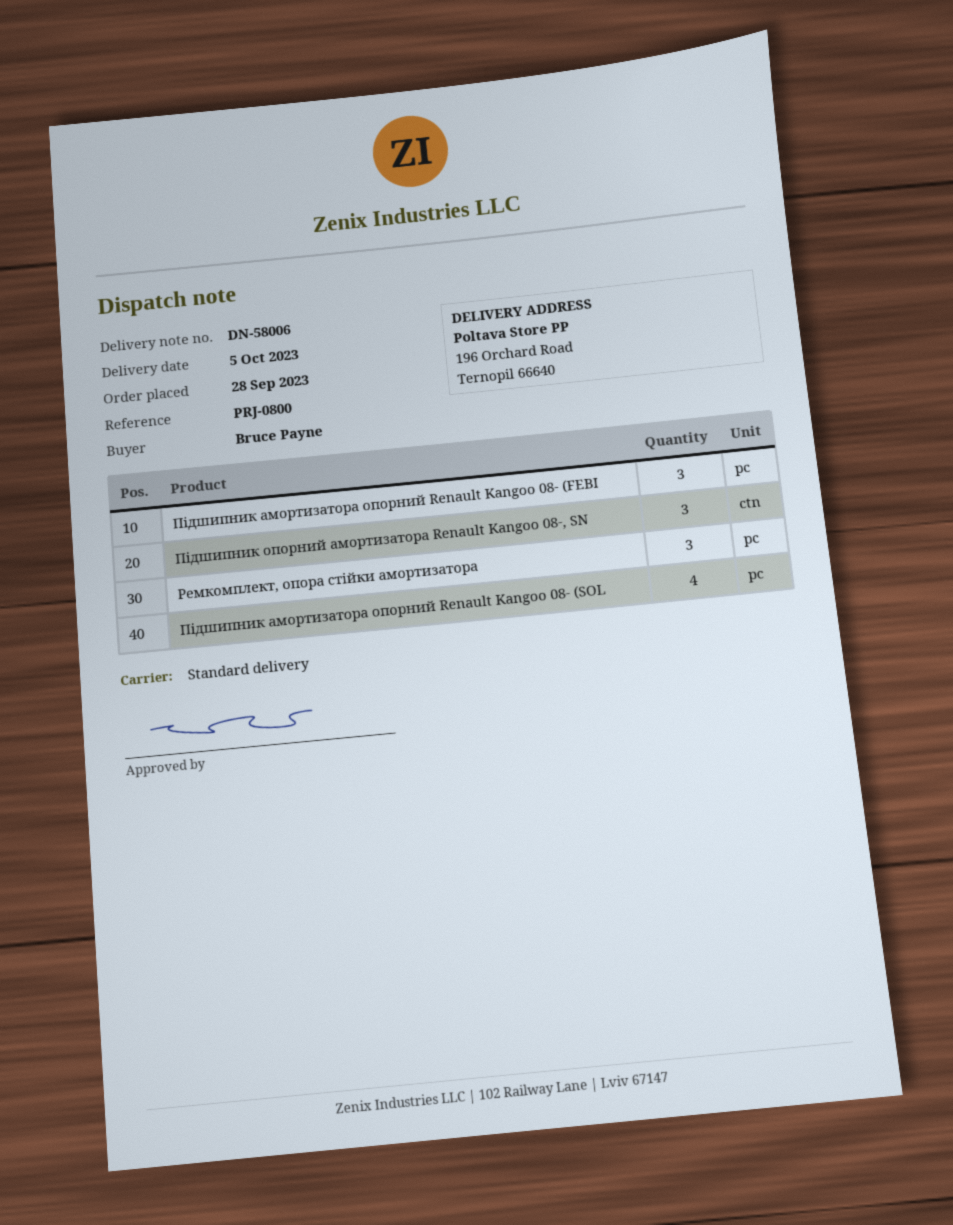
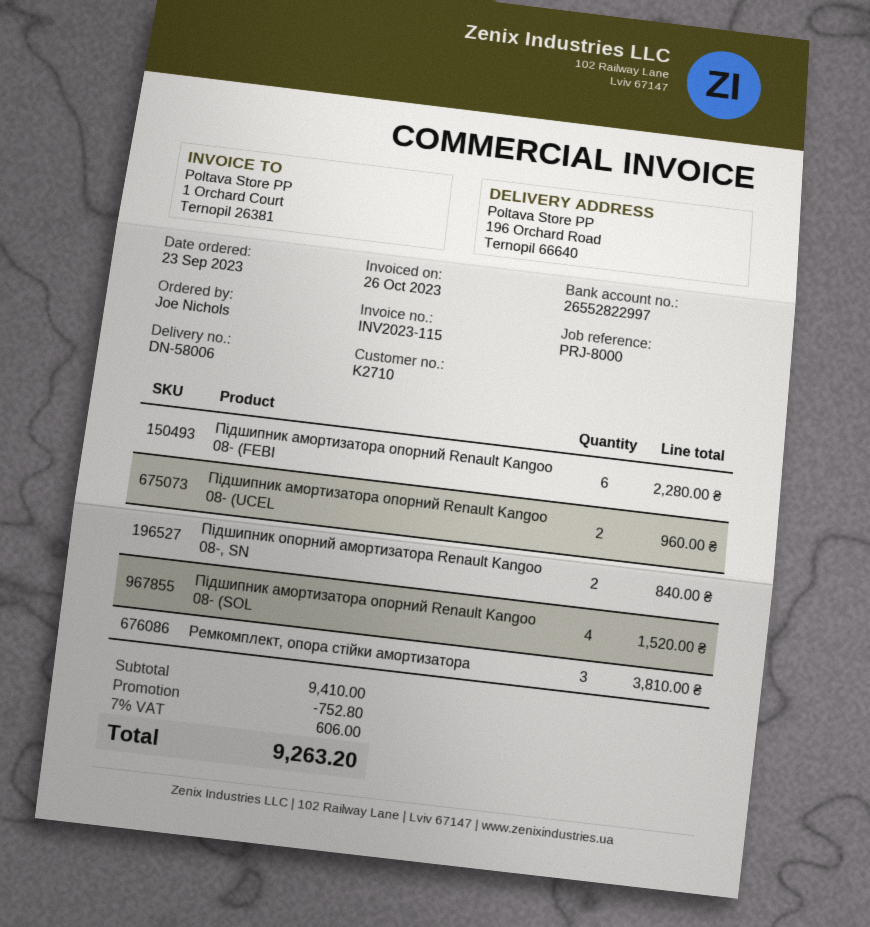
order date: 2023-09-28 -> 2023-09-23
reference: PRJ-0800 -> PRJ-8000
ordered by: Bruce Payne -> Joe Nichols
Підшипник амортизатора опорний Renault Kangoo 08- (FEBI: 3 -> 6
Підшипник опорний амортизатора Renault Kangoo 08-, SN: 3 -> 2
Підшипник амортизатора опорний Renault Kangoo 08- (UCEL: none -> 2

